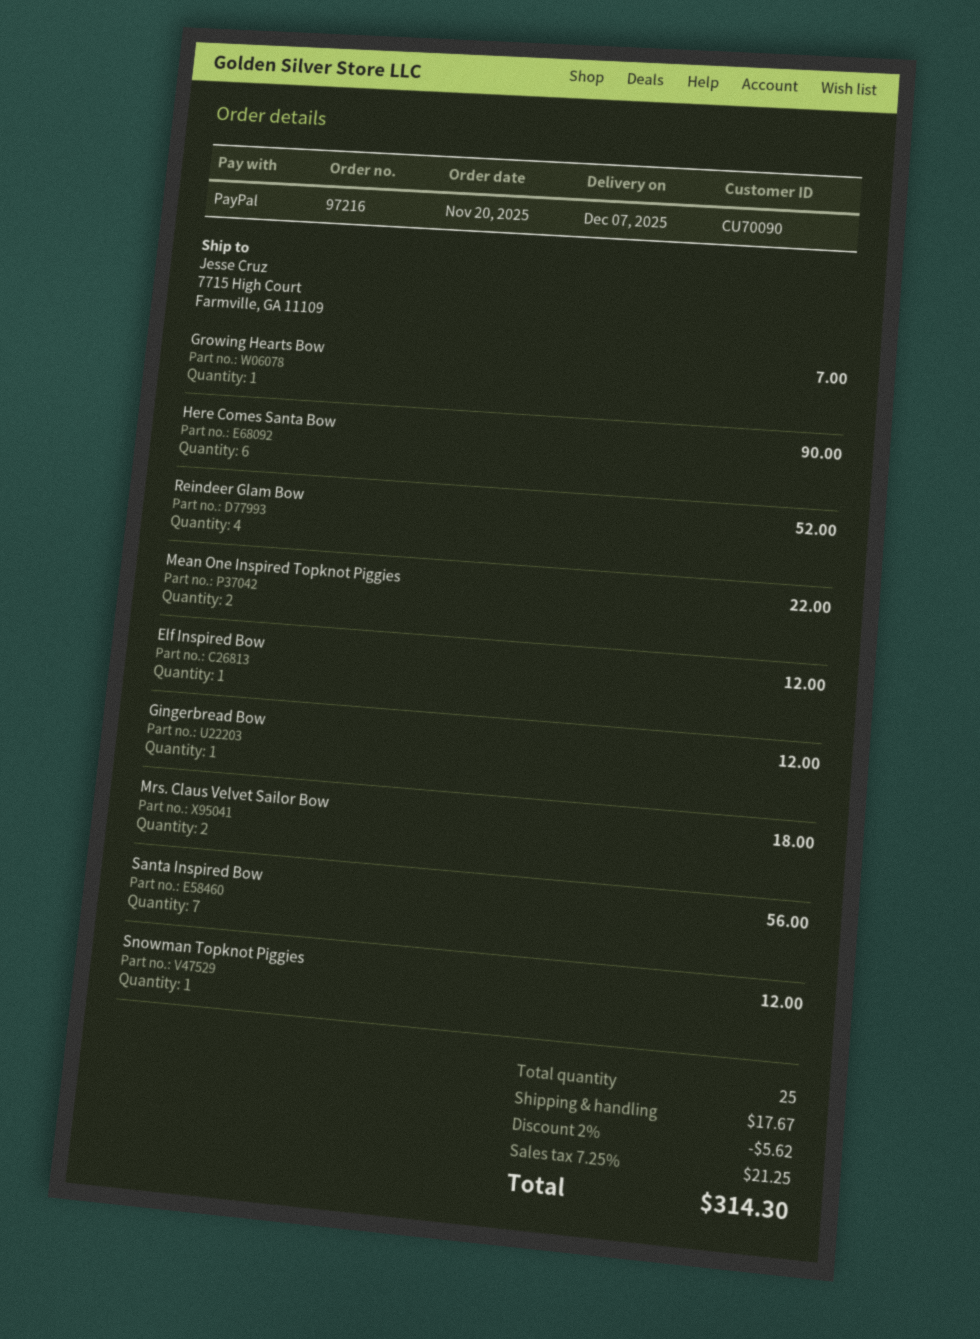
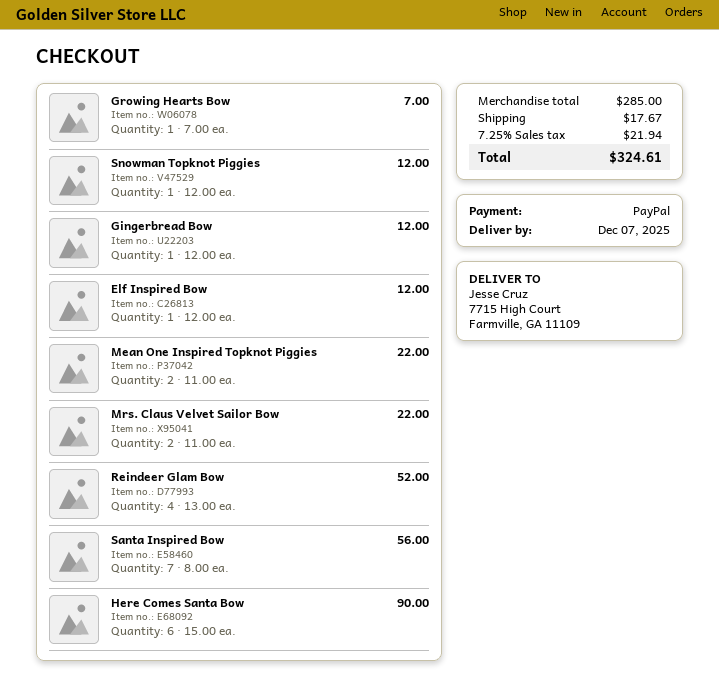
Mrs. Claus Velvet Sailor Bow: 2 for 18.00 -> 2 for 22.00
discount: 2% = 5.62 -> none
tax: 7.25% = 21.25 -> 7.25% = 21.94
total: 314.30 -> 324.61

